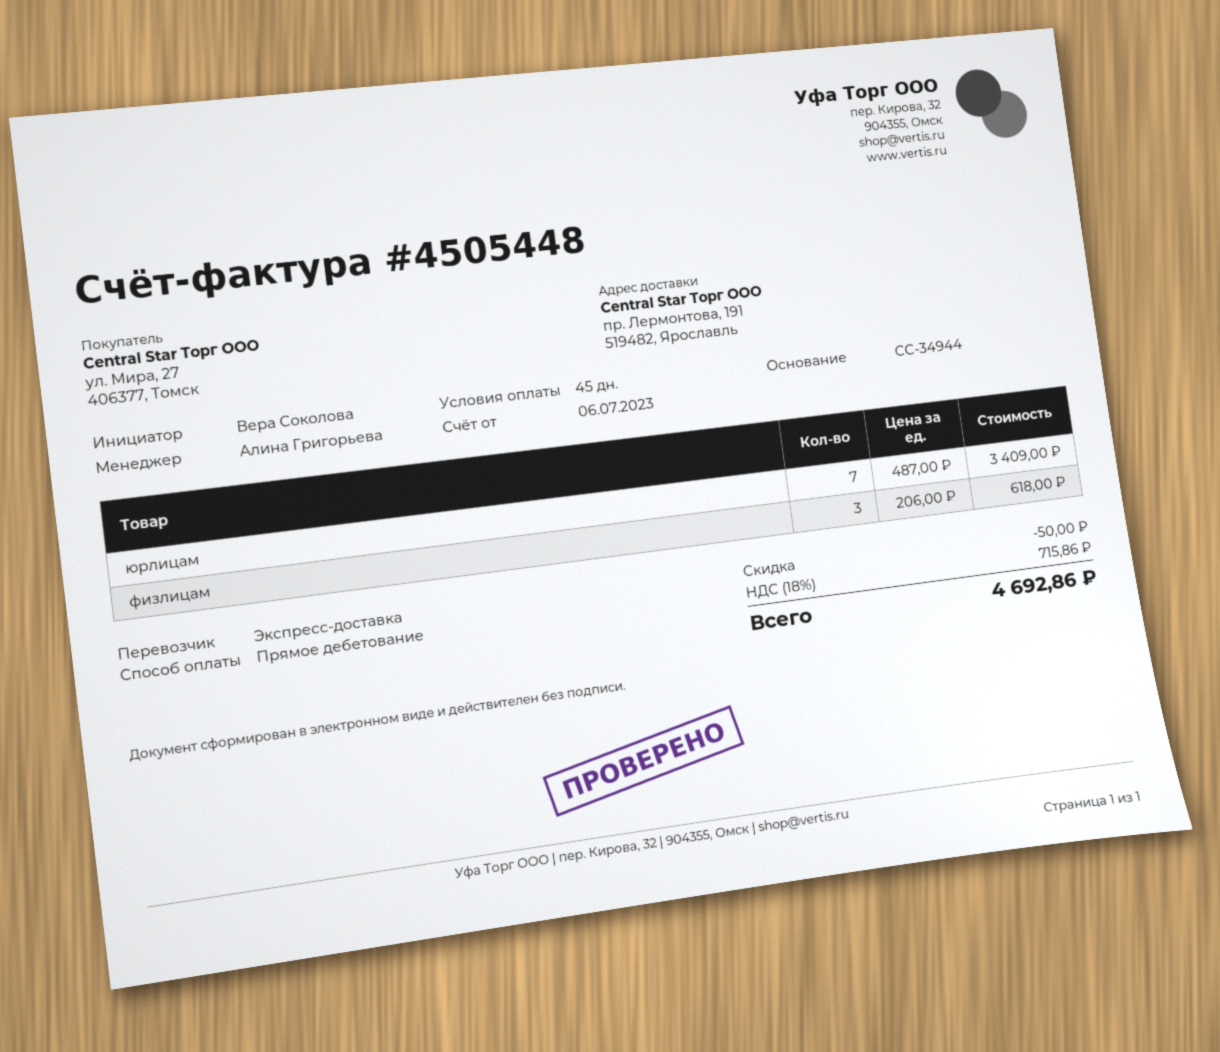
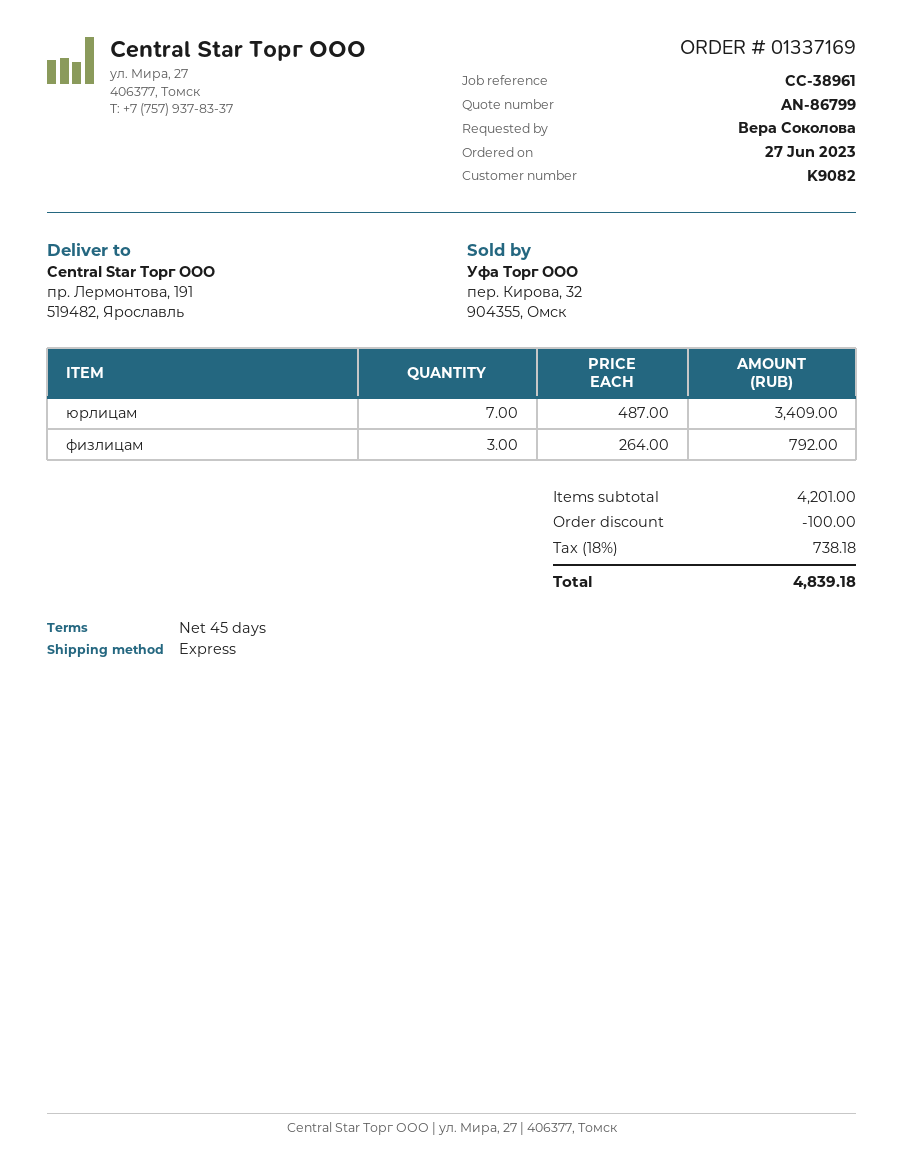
reference: CC-34944 -> CC-38961
физлицам: 3 x 206.00 = 618.00 -> 3 x 264.00 = 792.00
discount: 50.00 -> 100.00
tax: 18% = 715.86 -> 18% = 738.18
total: 4692.86 -> 4839.18

